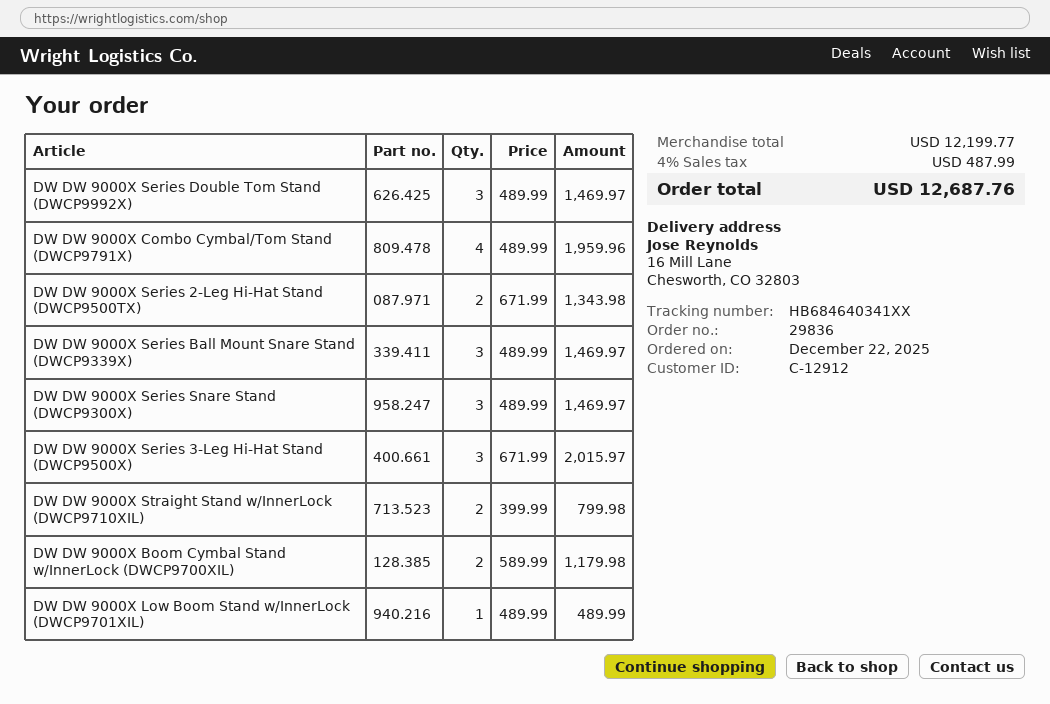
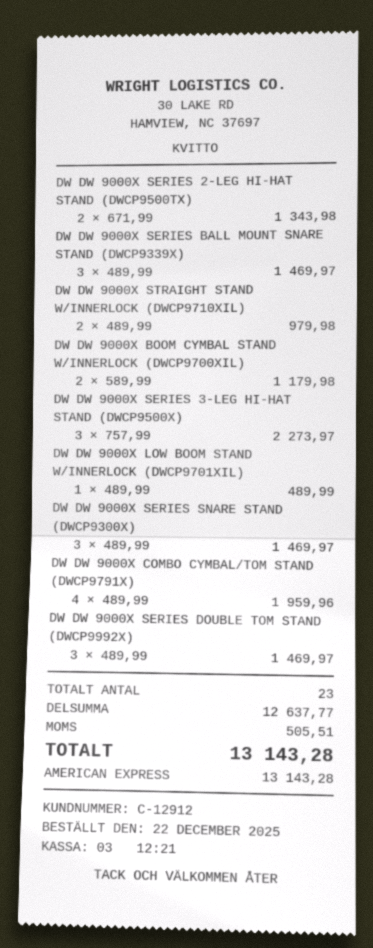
DW DW 9000X Series 3-Leg Hi-Hat Stand (DWCP9500X): 3 x 671.99 = 2015.97 -> 3 x 757.99 = 2273.97
DW DW 9000X Straight Stand w/InnerLock (DWCP9710XIL): 2 x 399.99 = 799.98 -> 2 x 489.99 = 979.98
subtotal: 12199.77 -> 12637.77
tax: 487.99 -> 505.51
total: 12687.76 -> 13143.28

